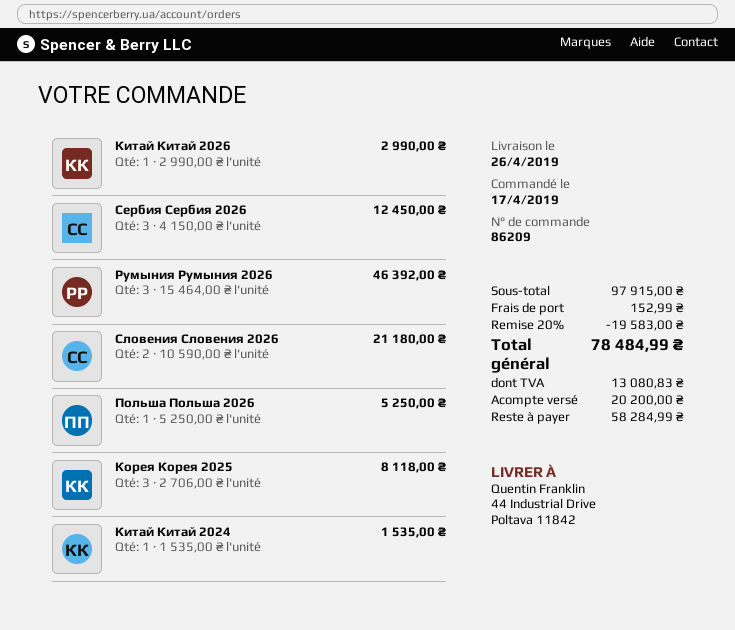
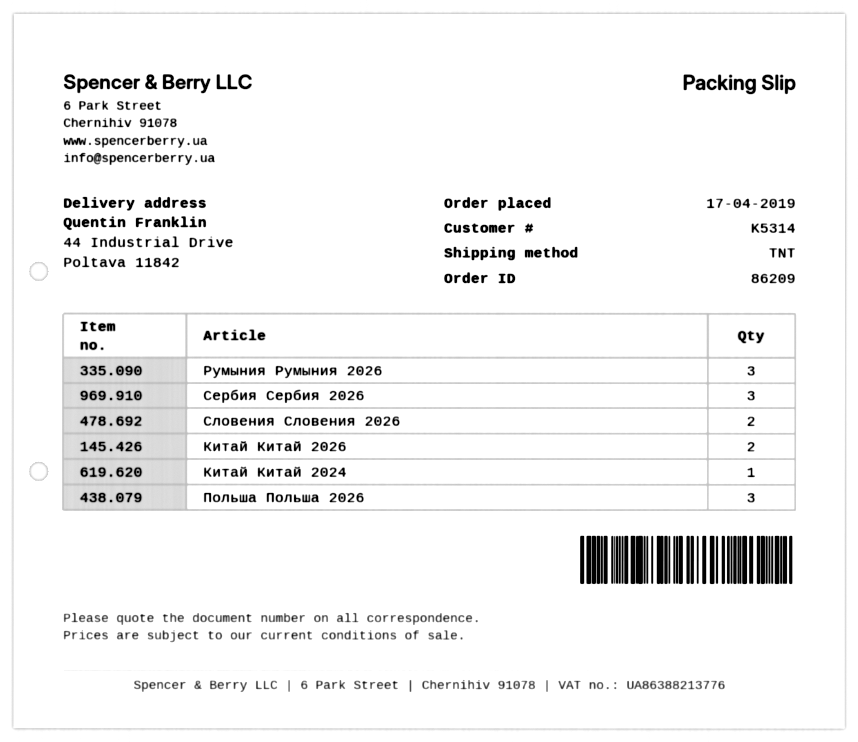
Китай Китай 2026: 1 -> 2
Польша Польша 2026: 1 -> 3
Корея Корея 2025: 3 -> none

